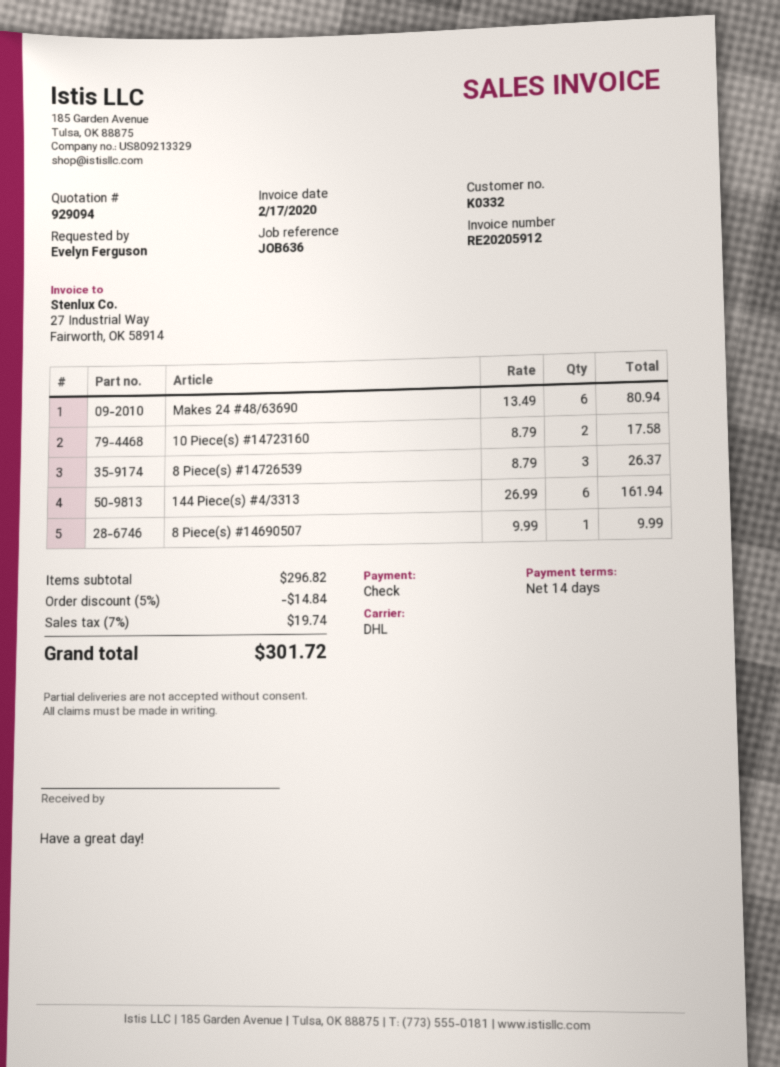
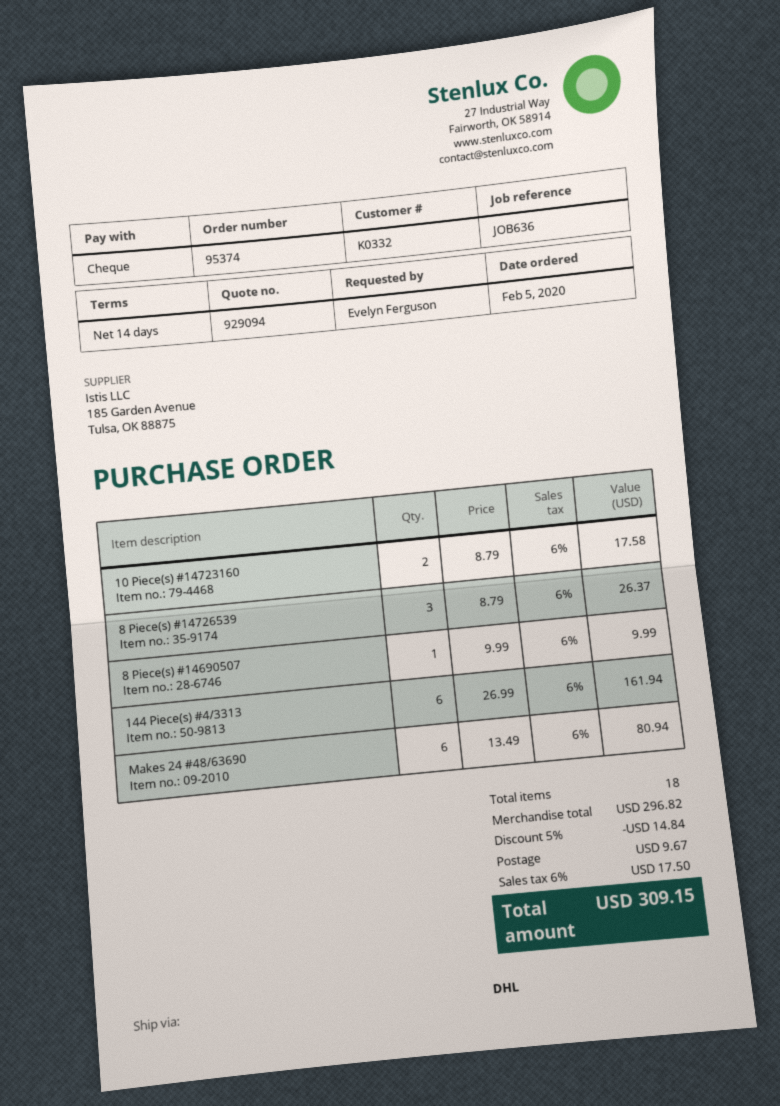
shipping: none -> 9.67
tax: 7% = 19.74 -> 6% = 17.50
total: 301.72 -> 309.15

